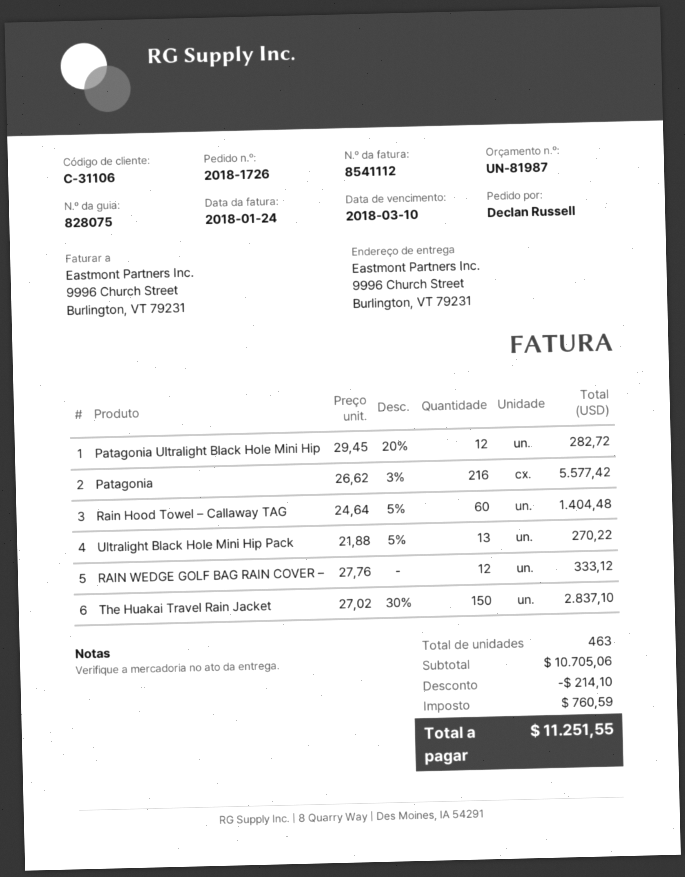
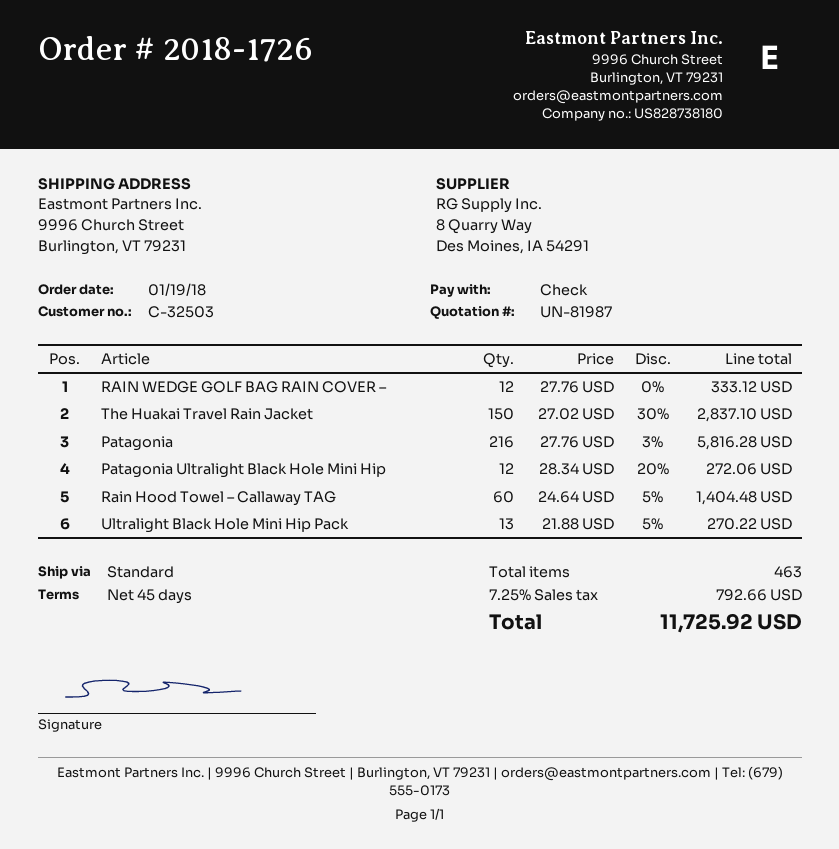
customer number: C-31106 -> C-32503
Patagonia Ultralight Black Hole Mini Hip: 12 x 29.45 - 20% = 282.72 -> 12 x 28.34 - 20% = 272.06
Patagonia: 216 x 26.62 - 3% = 5577.42 -> 216 x 27.76 - 3% = 5816.28
discount: 214.10 -> none
tax: 760.59 -> 792.66
total: 11251.55 -> 11725.92

